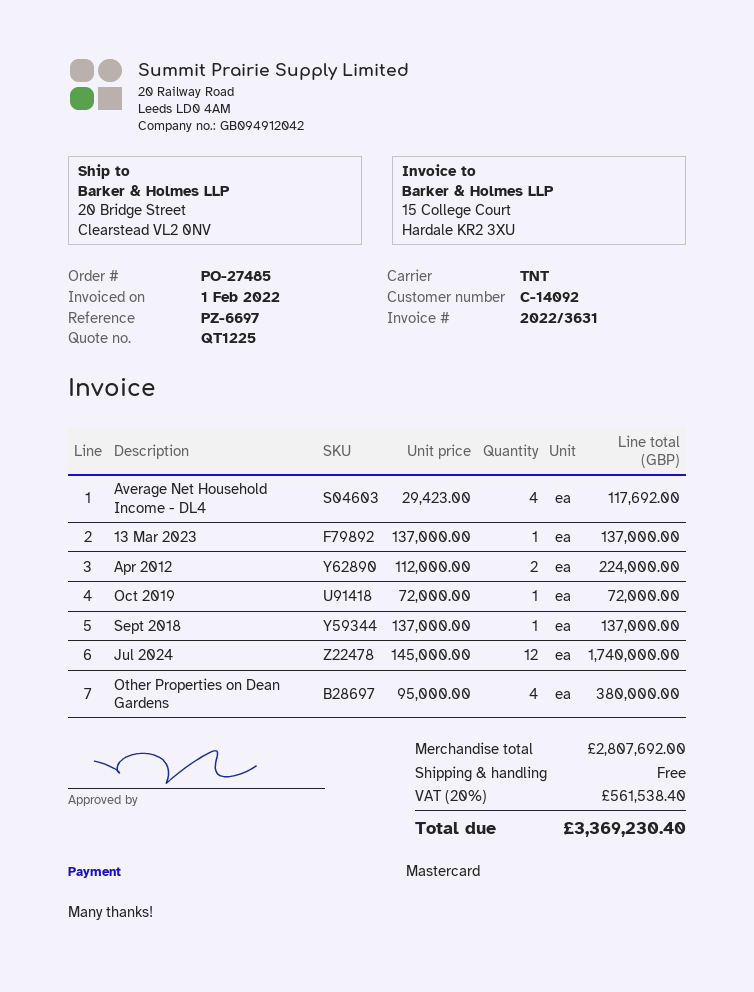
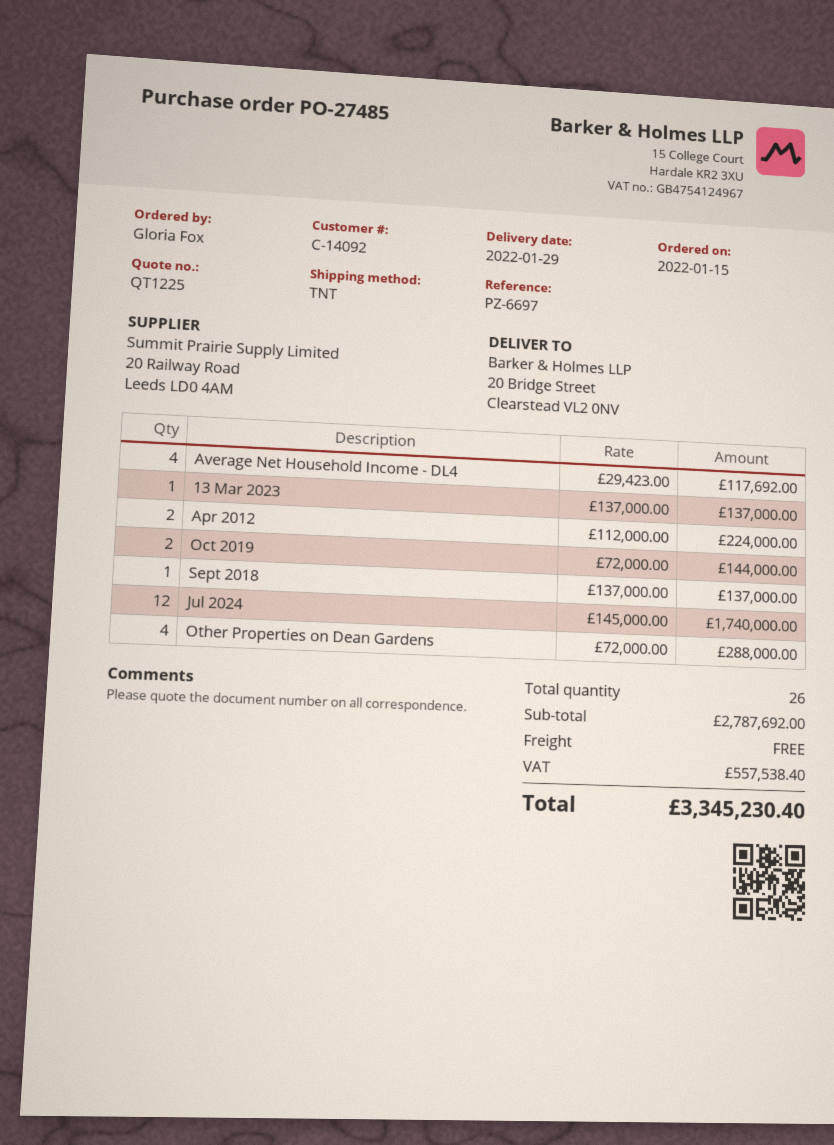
Oct 2019: 1 x 72000.00 = 72000.00 -> 2 x 72000.00 = 144000.00
Other Properties on Dean Gardens: 4 x 95000.00 = 380000.00 -> 4 x 72000.00 = 288000.00
subtotal: 2807692.00 -> 2787692.00
tax: 561538.40 -> 557538.40
total: 3369230.40 -> 3345230.40

